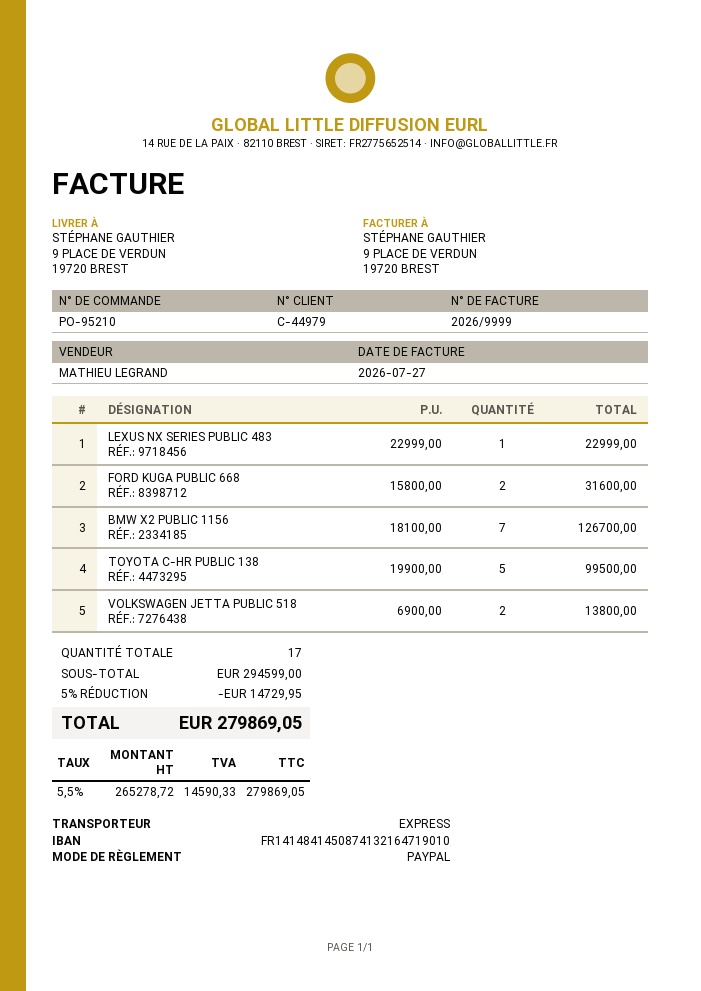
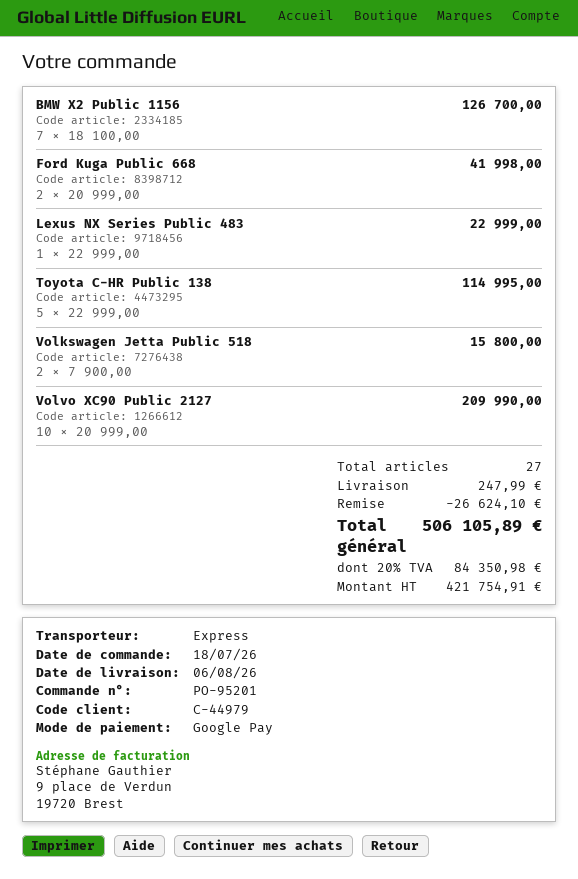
order number: PO-95210 -> PO-95201
payment method: PayPal -> Google Pay
FORD KUGA PUBLIC 668: 2 x 15800.00 = 31600.00 -> 2 x 20999.00 = 41998.00
TOYOTA C-HR PUBLIC 138: 5 x 19900.00 = 99500.00 -> 5 x 22999.00 = 114995.00
VOLKSWAGEN JETTA PUBLIC 518: 2 x 6900.00 = 13800.00 -> 2 x 7900.00 = 15800.00
Volvo XC90 Public 2127: none -> 10 x 20999.00 = 209990.00
total quantity: 17 -> 27
discount: 14729.95 -> 26624.10
shipping: none -> 247.99
net: 265278.72 -> 421754.91
tax: 5.5% = 14590.33 -> 20% = 84350.98
total: 279869.05 -> 506105.89

